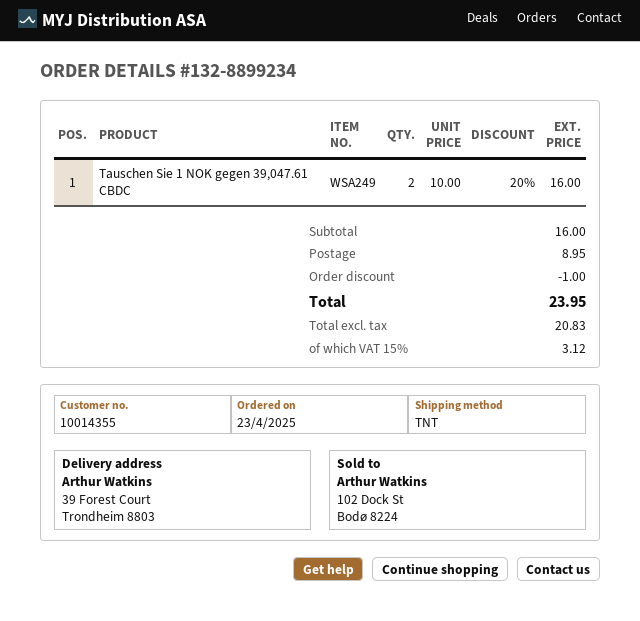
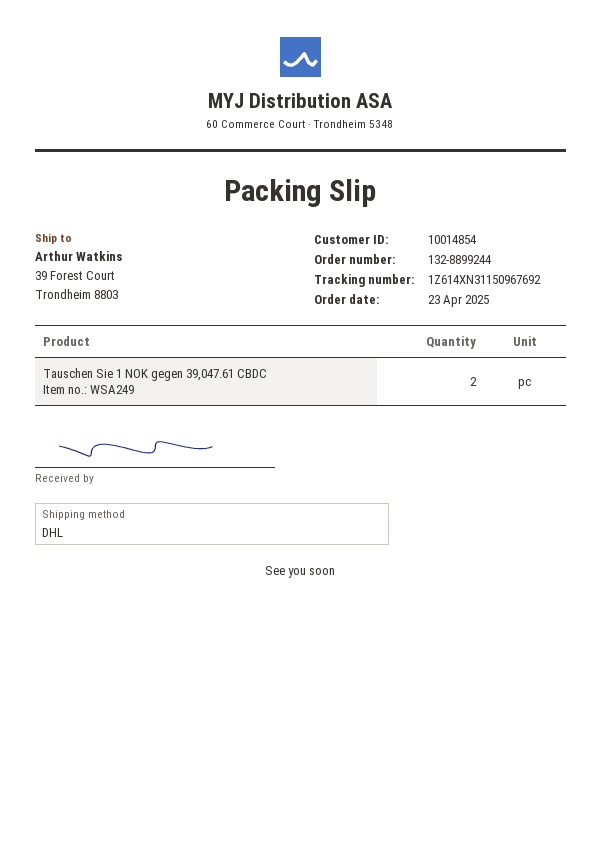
order number: 132-8899234 -> 132-8899244
customer number: 10014355 -> 10014854
shipping method: TNT -> DHL

